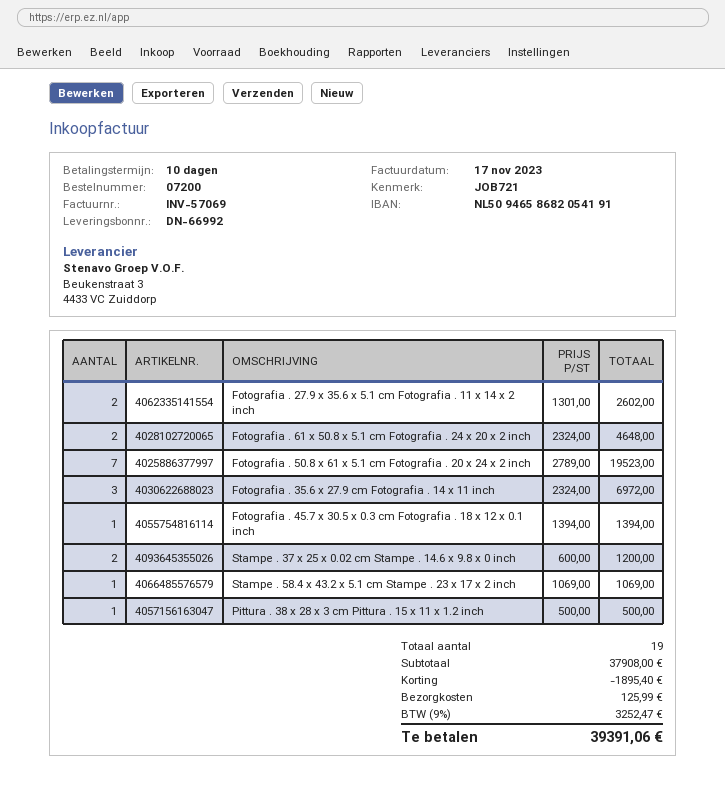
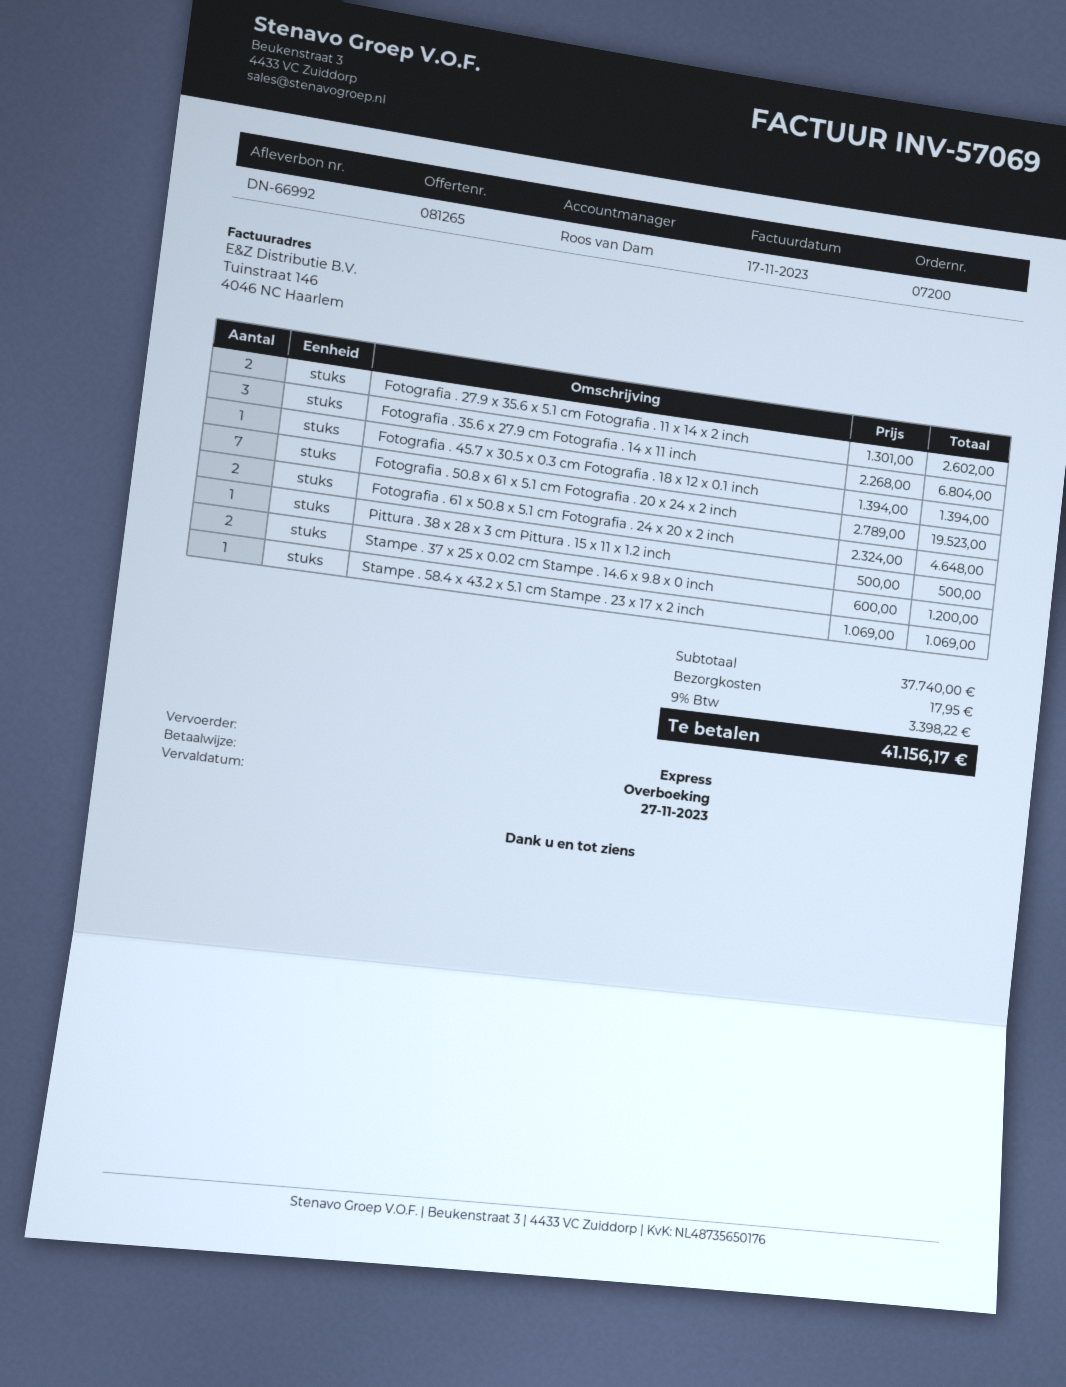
Fotografia . 35.6 x 27.9 cm Fotografia . 14 x 11 inch: 3 x 2324.00 = 6972.00 -> 3 x 2268.00 = 6804.00
subtotal: 37908.00 -> 37740.00
discount: 1895.40 -> none
shipping: 125.99 -> 17.95
tax: 9% = 3252.47 -> 9% = 3398.22
total: 39391.06 -> 41156.17

